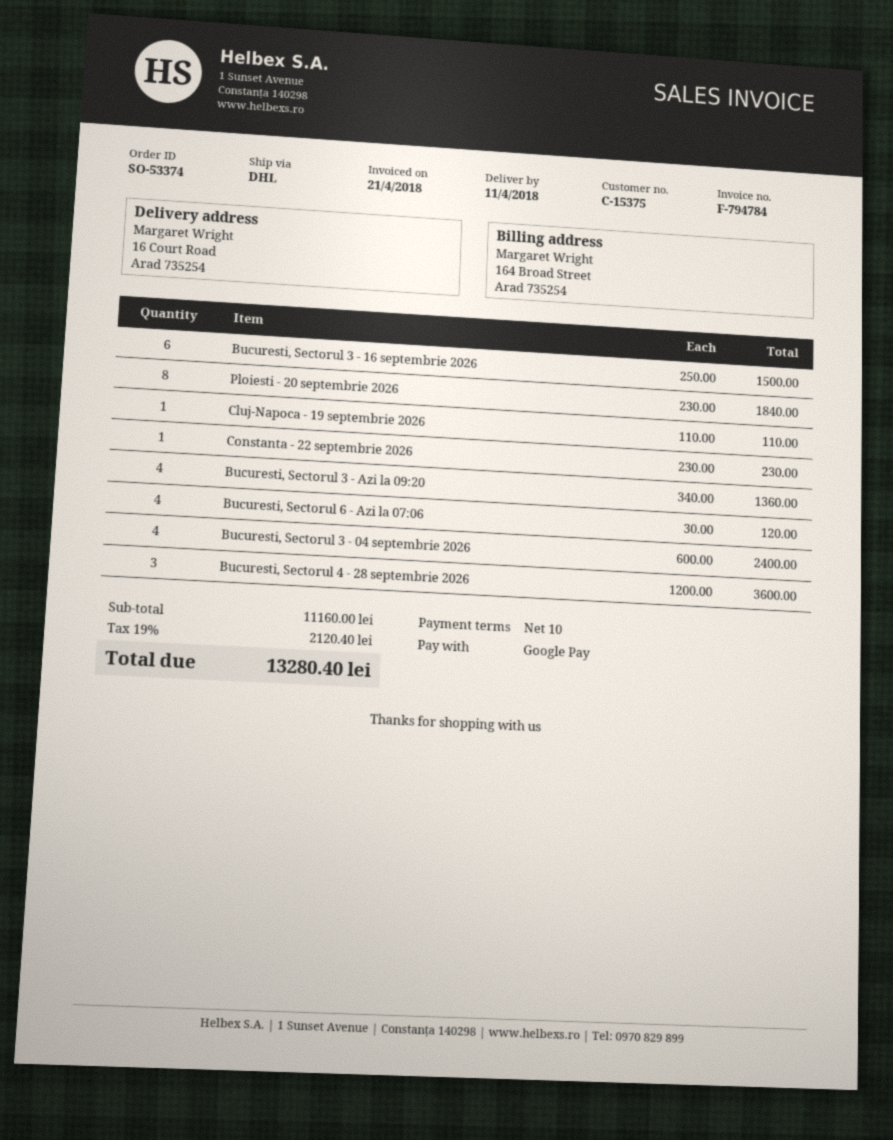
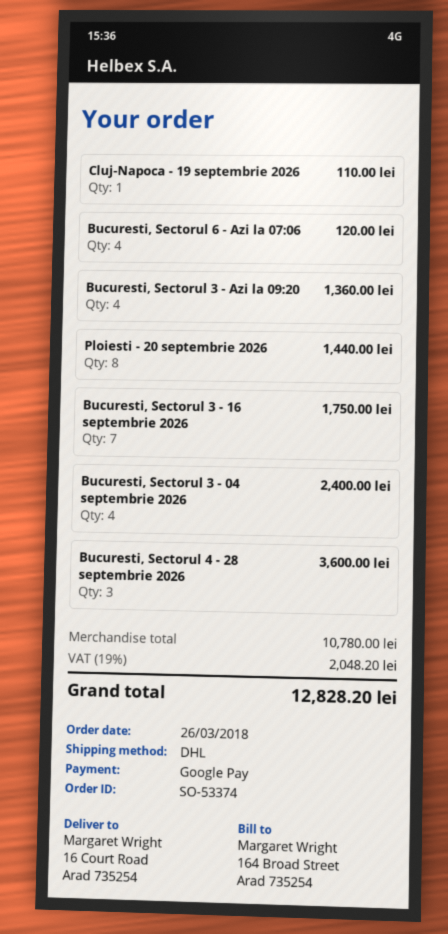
Bucuresti, Sectorul 3 - 16 septembrie 2026: 6 for 1500.00 -> 7 for 1750.00
Ploiesti - 20 septembrie 2026: 8 for 1840.00 -> 8 for 1440.00
Constanta - 22 septembrie 2026: 1 for 230.00 -> none
subtotal: 11160.00 -> 10780.00
tax: 19% = 2120.40 -> 19% = 2048.20
total: 13280.40 -> 12828.20

